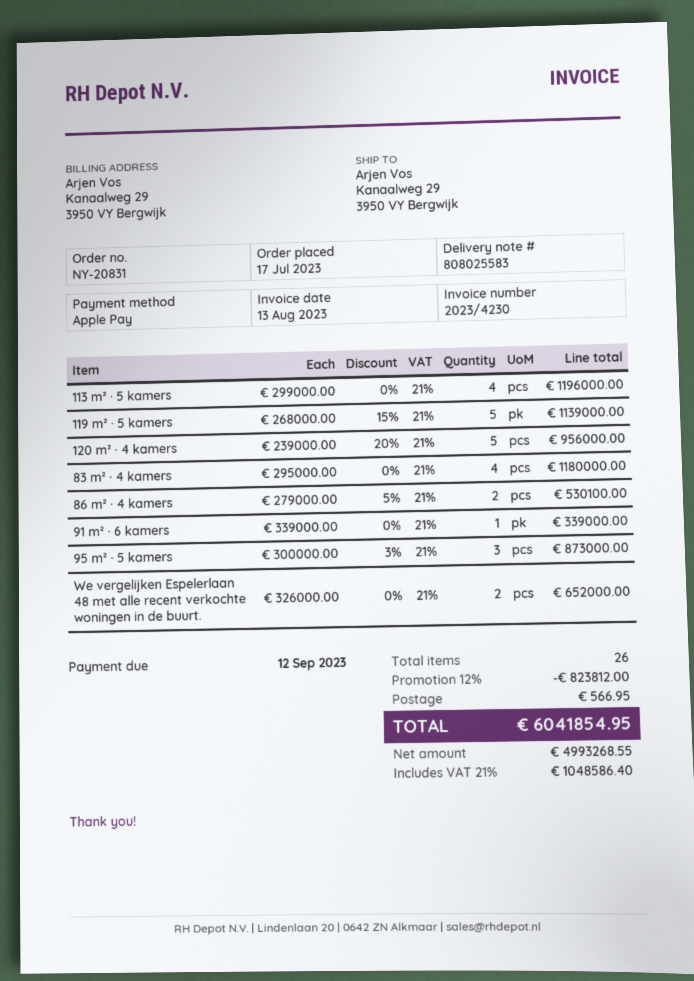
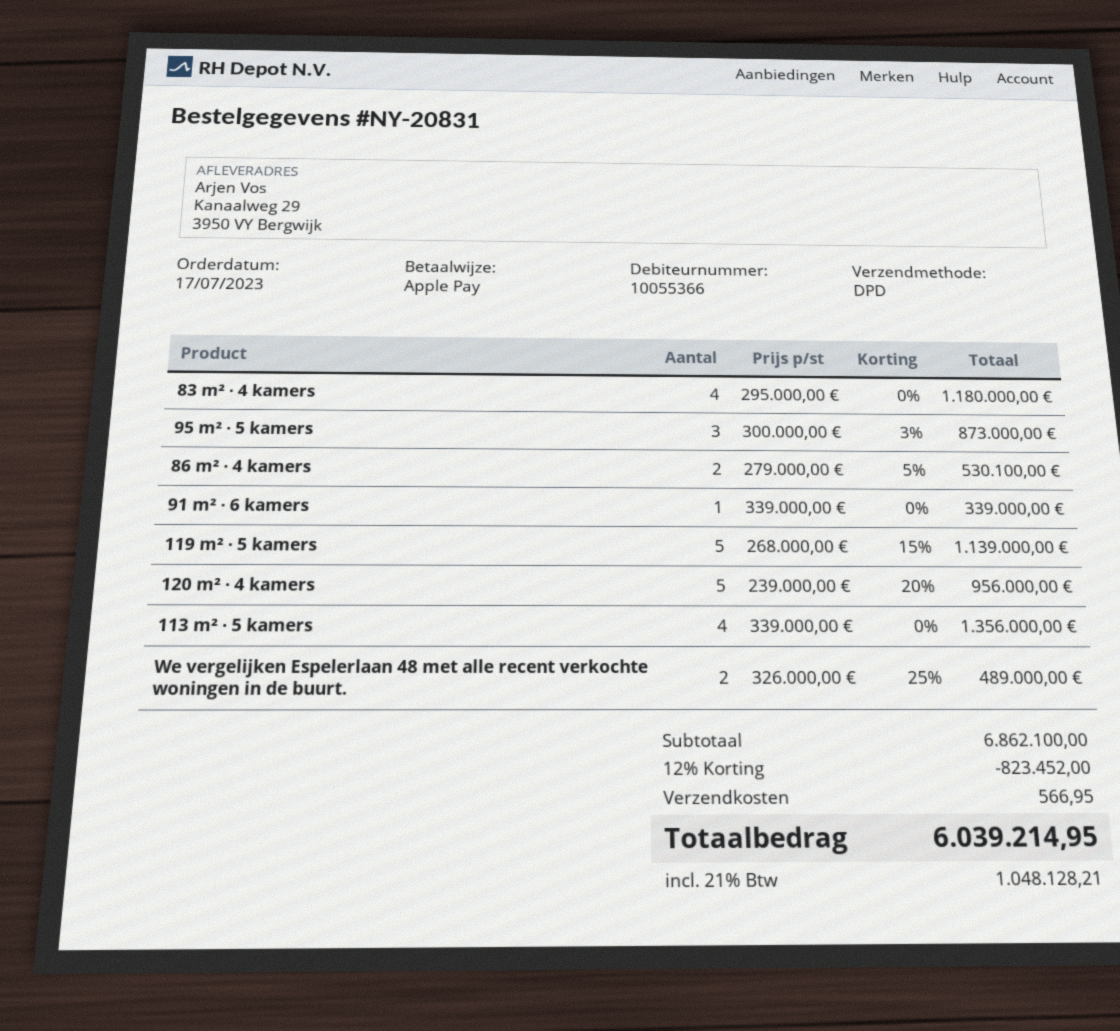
113 m² · 5 kamers: 4 x 299000.00 = 1196000.00 -> 4 x 339000.00 = 1356000.00
We vergelijken Espelerlaan 48 met alle recent verkochte woningen in de buurt.: 2 x 326000.00 = 652000.00 -> 2 x 326000.00 - 25% = 489000.00
discount: 12% = 823812.00 -> 12% = 823452.00
tax: 21% = 1048586.40 -> 21% = 1048128.21
total: 6041854.95 -> 6039214.95

